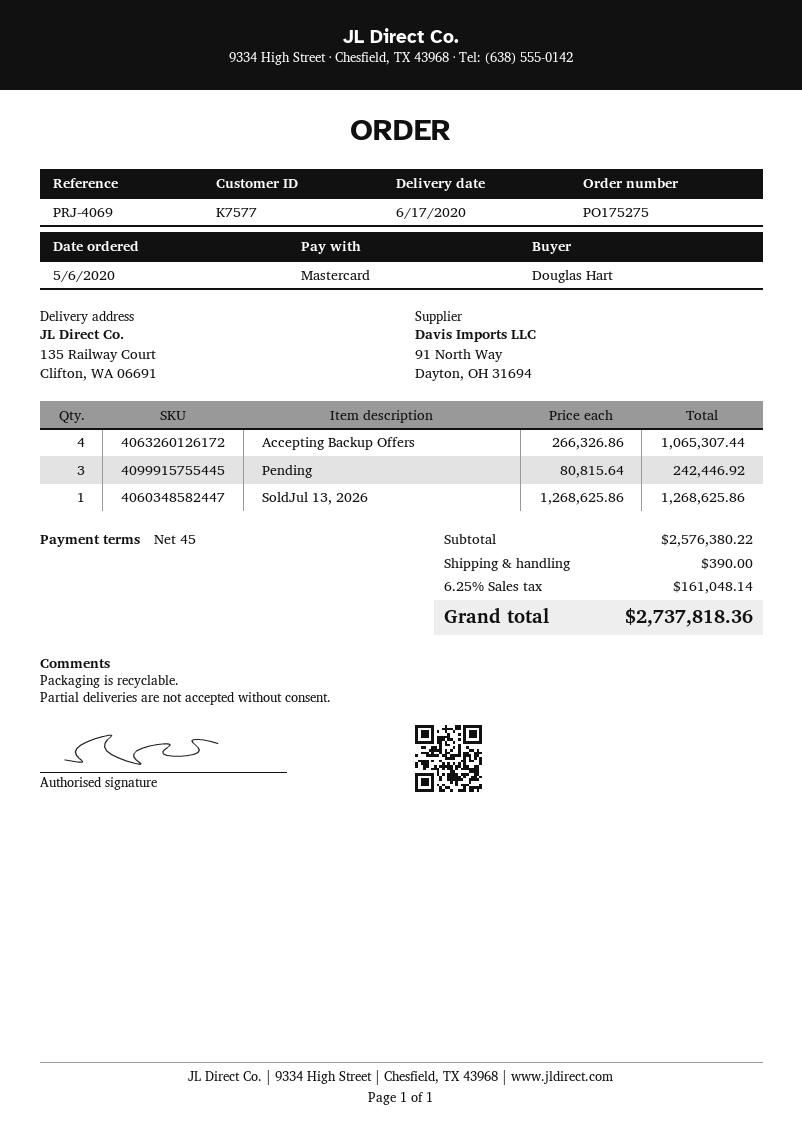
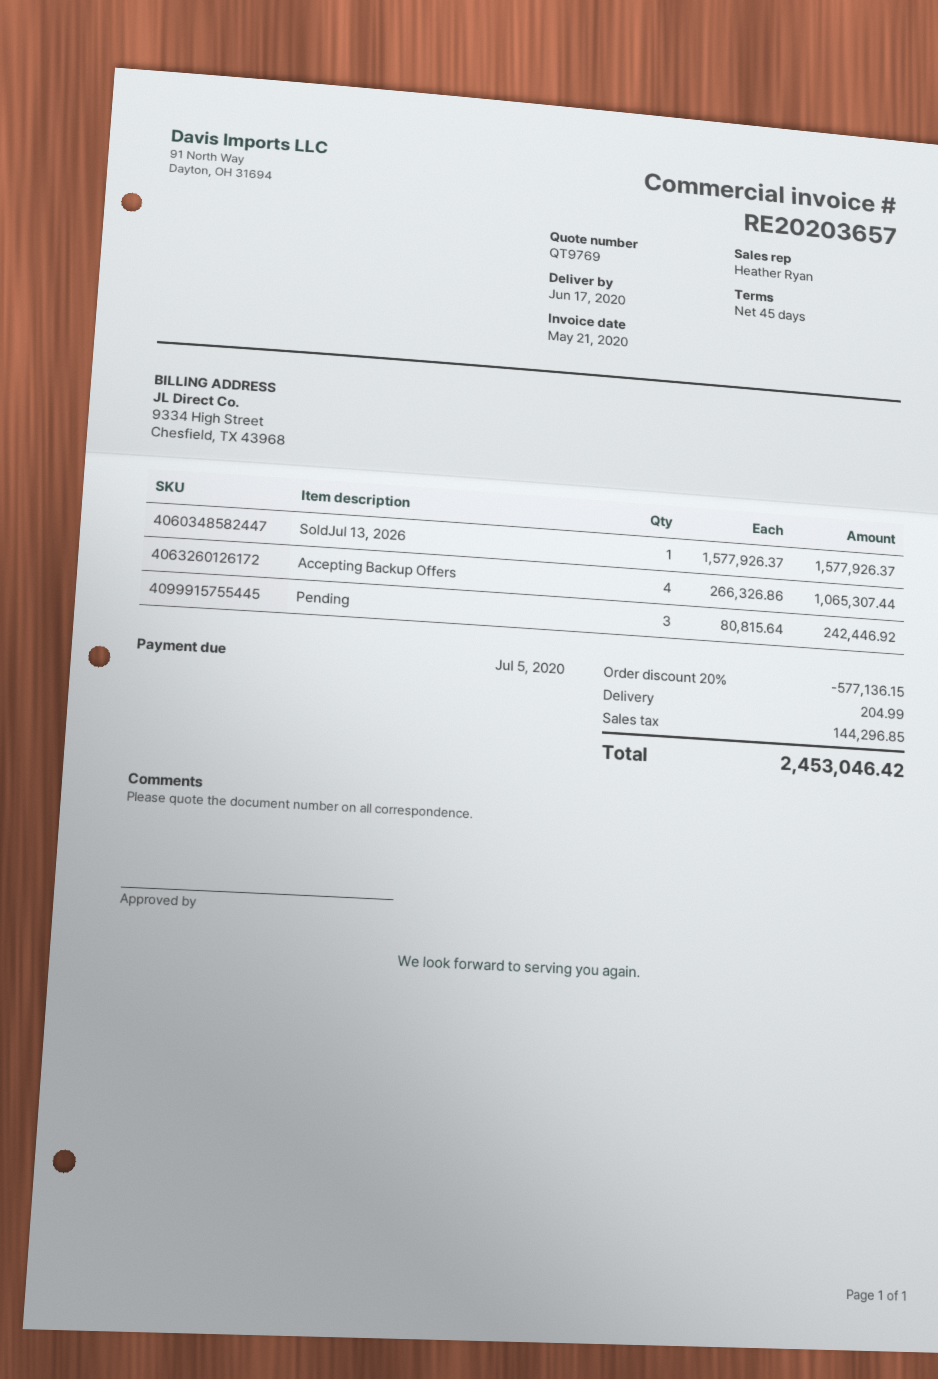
SoldJul 13, 2026: 1 x 1268625.86 = 1268625.86 -> 1 x 1577926.37 = 1577926.37
discount: none -> 20% = 577136.15
shipping: 390.00 -> 204.99
tax: 161048.14 -> 144296.85
total: 2737818.36 -> 2453046.42

